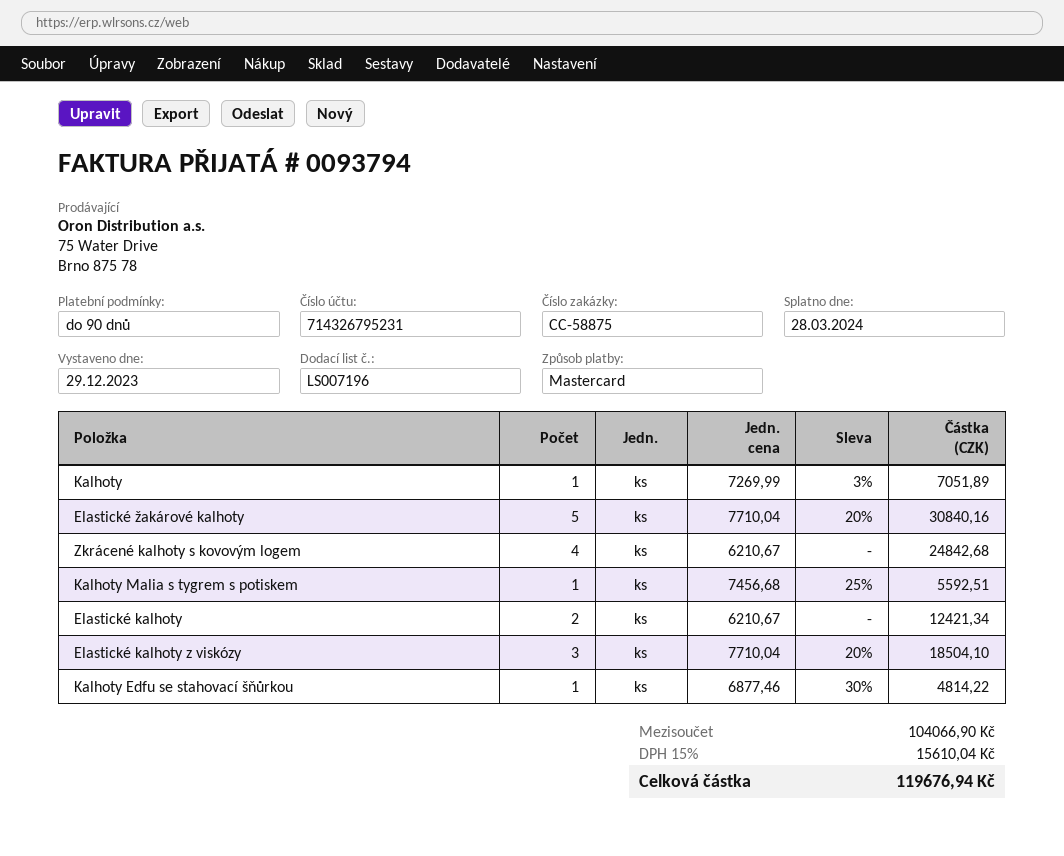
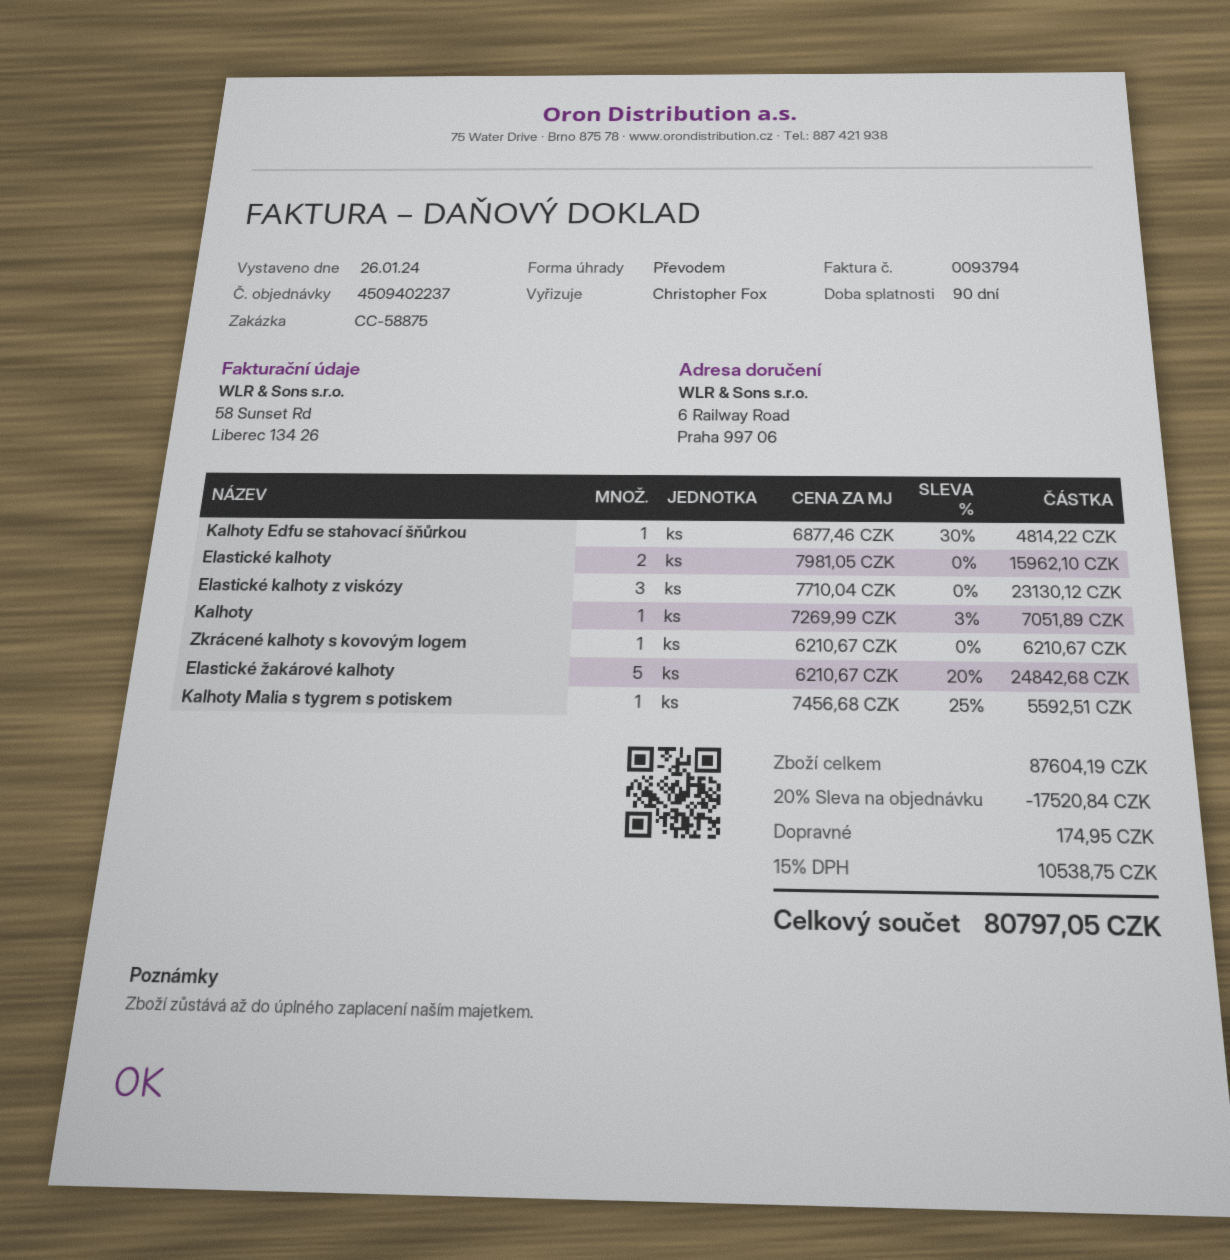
invoice date: 2023-12-29 -> 2024-01-26
payment method: Mastercard -> bank transfer
Elastické žakárové kalhoty: 5 x 7710.04 - 20% = 30840.16 -> 5 x 6210.67 - 20% = 24842.68
Zkrácené kalhoty s kovovým logem: 4 x 6210.67 = 24842.68 -> 1 x 6210.67 = 6210.67
Elastické kalhoty: 2 x 6210.67 = 12421.34 -> 2 x 7981.05 = 15962.10
Elastické kalhoty z viskózy: 3 x 7710.04 - 20% = 18504.10 -> 3 x 7710.04 = 23130.12
subtotal: 104066.90 -> 87604.19
discount: none -> 20% = 17520.84
shipping: none -> 174.95
tax: 15% = 15610.04 -> 15% = 10538.75
total: 119676.94 -> 80797.05

